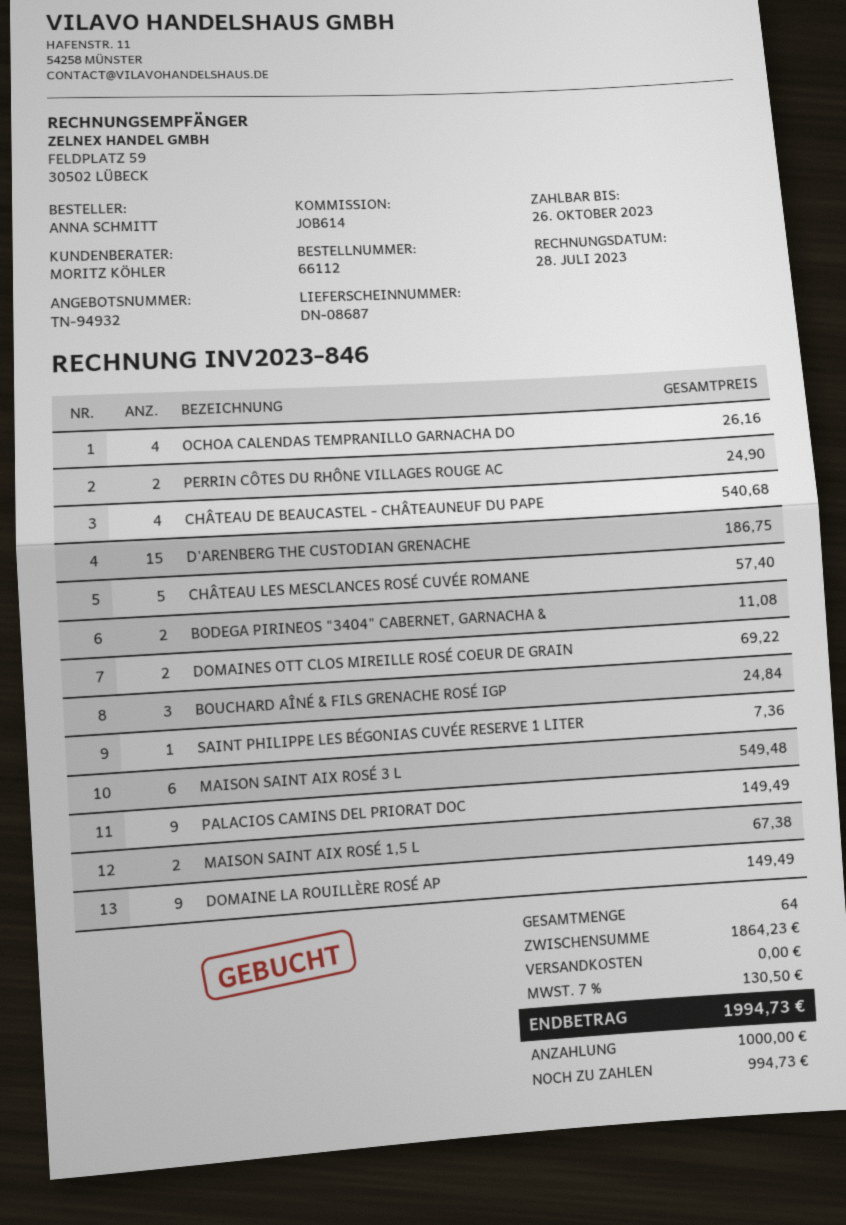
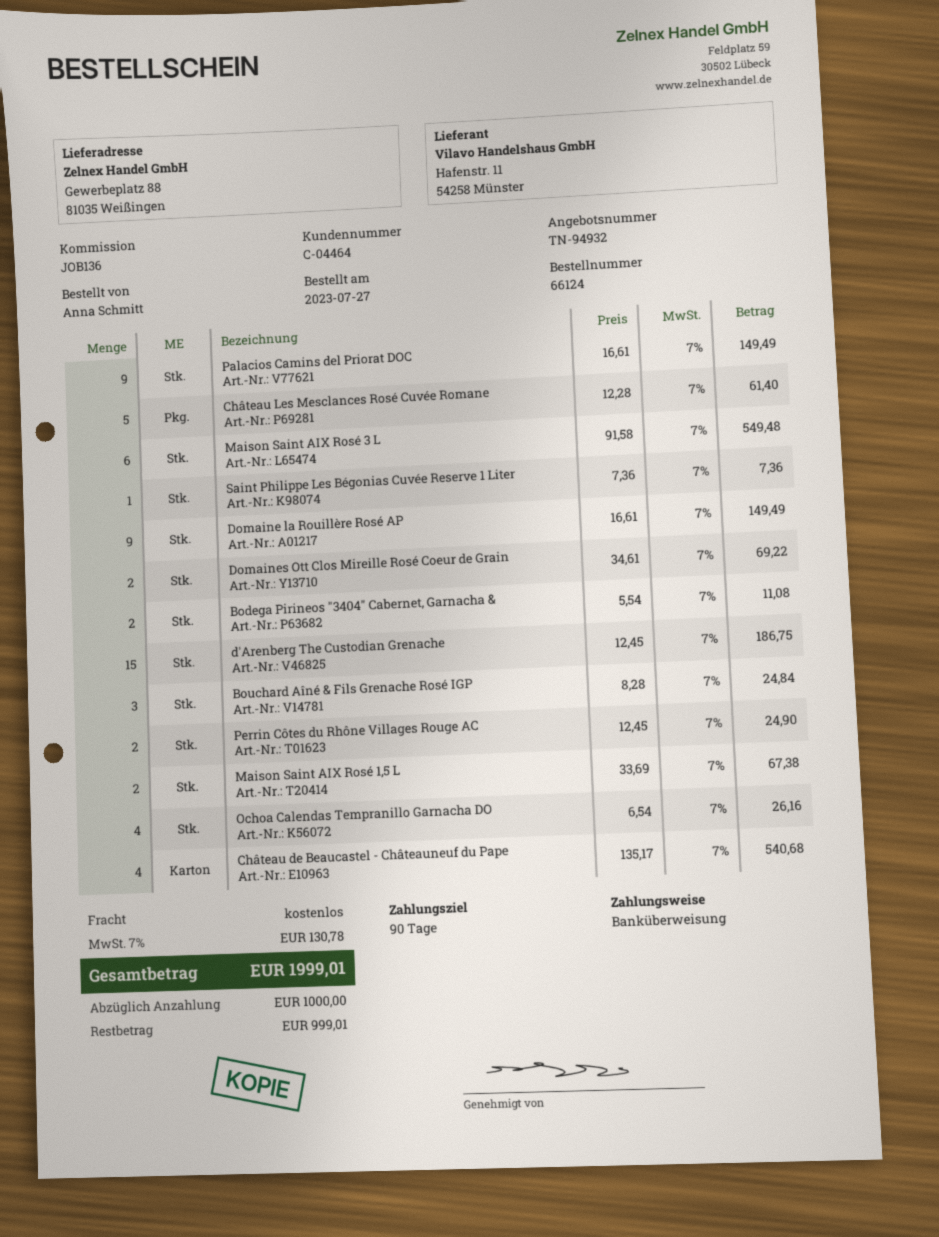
order number: 66112 -> 66124
reference: JOB614 -> JOB136
CHÂTEAU LES MESCLANCES ROSÉ CUVÉE ROMANE: 5 for 57.40 -> 5 for 61.40
tax: 7% = 130.50 -> 7% = 130.78
total: 1994.73 -> 1999.01
balance: 994.73 -> 999.01

